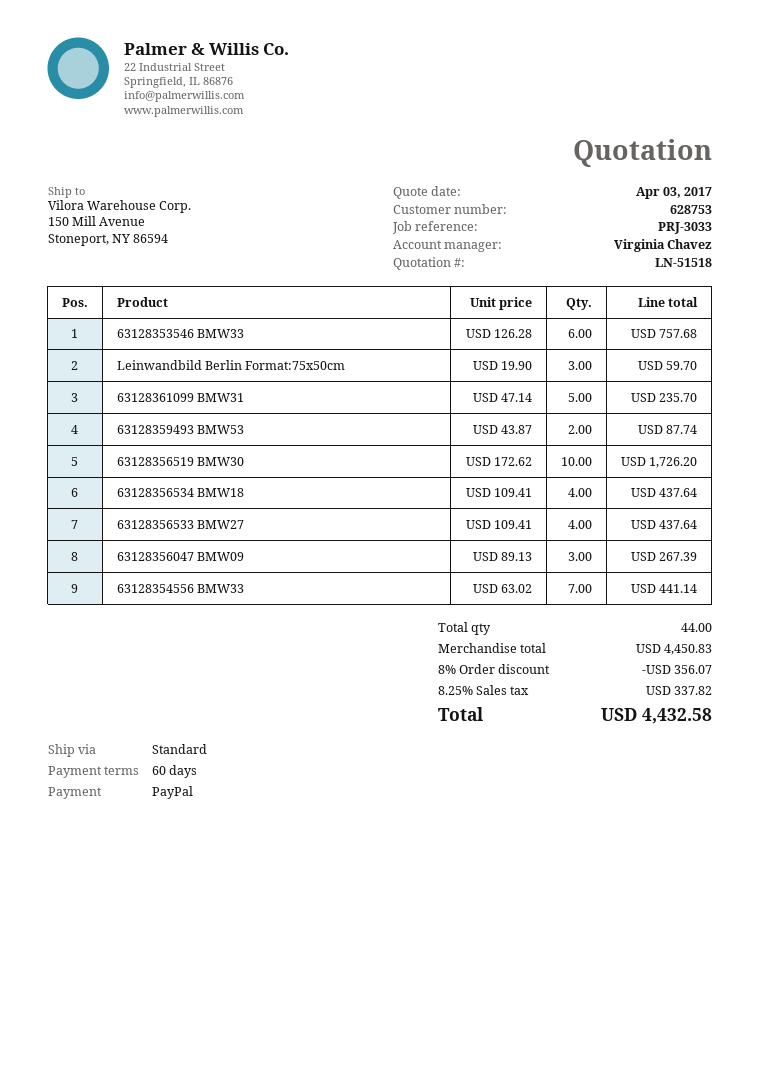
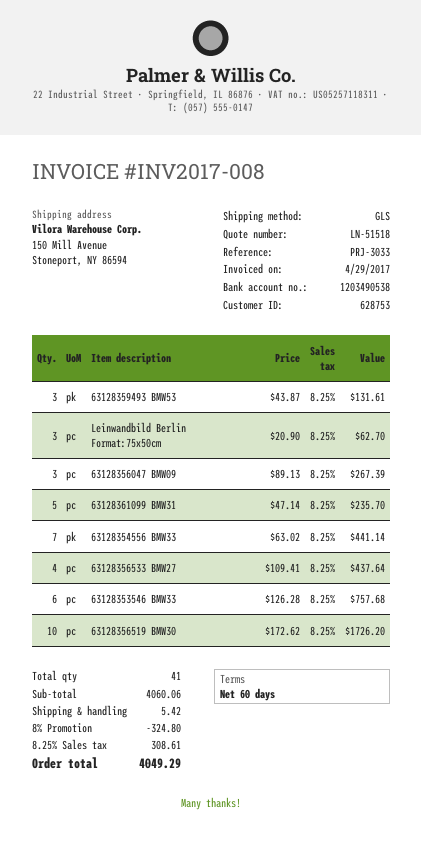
shipping method: standard -> GLS
Leinwandbild Berlin Format:75x50cm: 3 x 19.90 = 59.70 -> 3 x 20.90 = 62.70
63128359493 BMW53: 2 x 43.87 = 87.74 -> 3 x 43.87 = 131.61
63128356534 BMW18: 4 x 109.41 = 437.64 -> none
total quantity: 44 -> 41
subtotal: 4450.83 -> 4060.06
discount: 8% = 356.07 -> 8% = 324.80
shipping: none -> 5.42
tax: 8.25% = 337.82 -> 8.25% = 308.61
total: 4432.58 -> 4049.29

